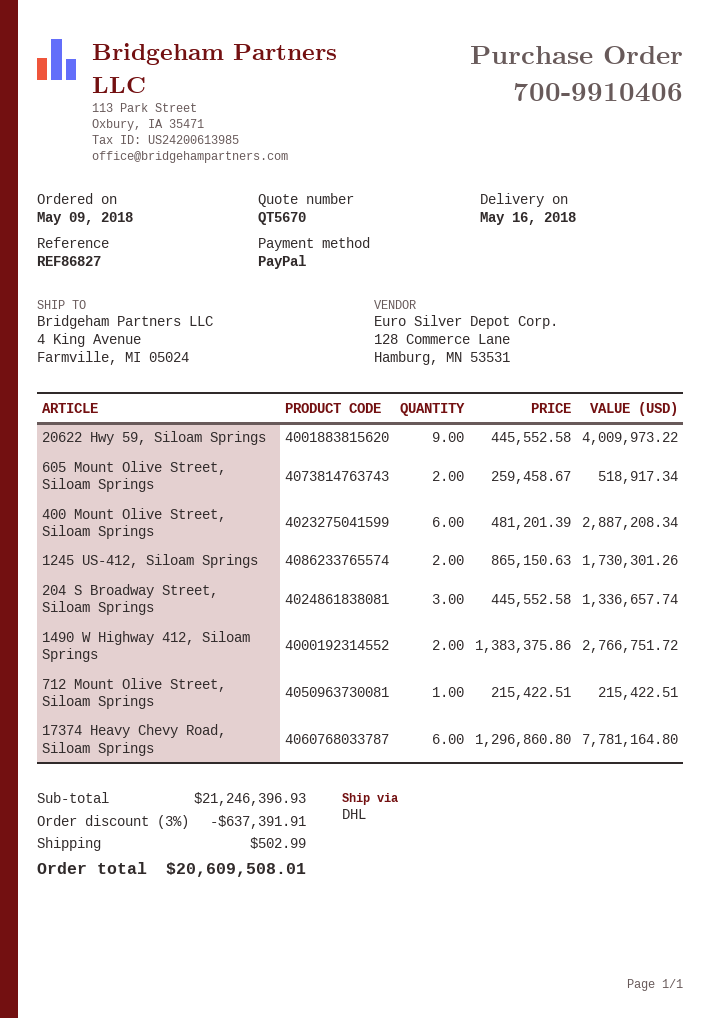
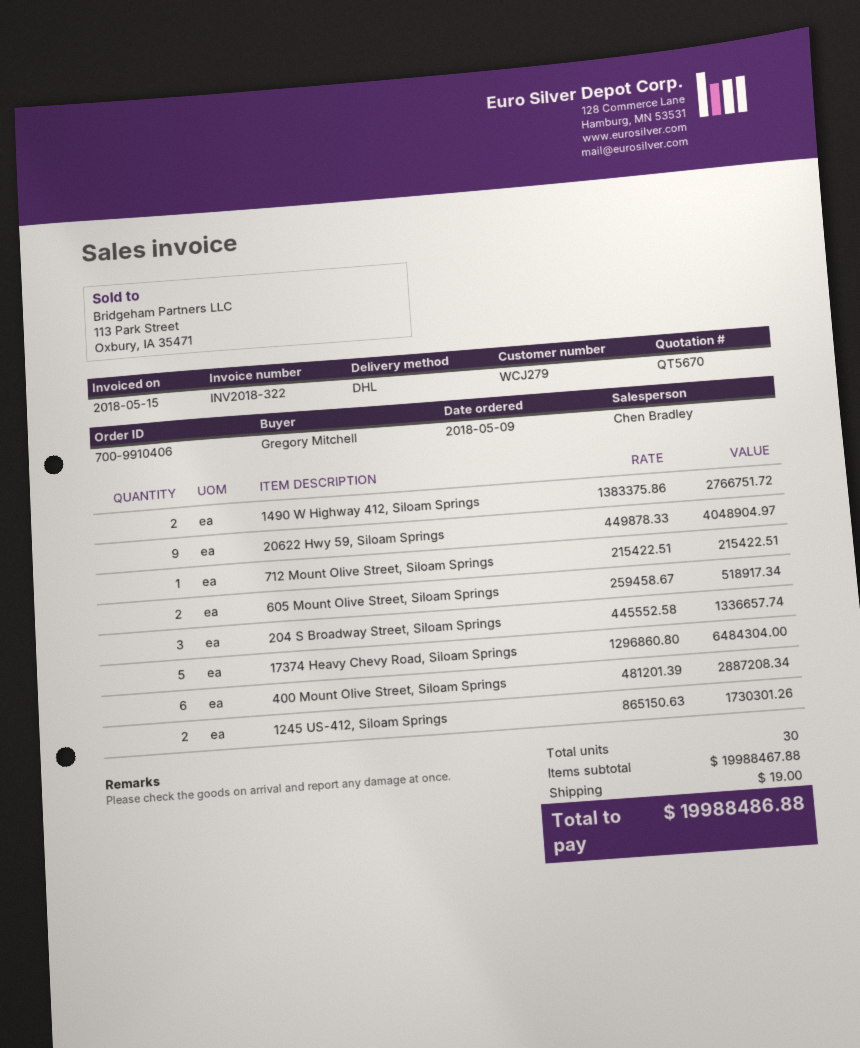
20622 Hwy 59, Siloam Springs: 9 x 445552.58 = 4009973.22 -> 9 x 449878.33 = 4048904.97
17374 Heavy Chevy Road, Siloam Springs: 6 x 1296860.80 = 7781164.80 -> 5 x 1296860.80 = 6484304.00
subtotal: 21246396.93 -> 19988467.88
discount: 3% = 637391.91 -> none
shipping: 502.99 -> 19.00
total: 20609508.01 -> 19988486.88

